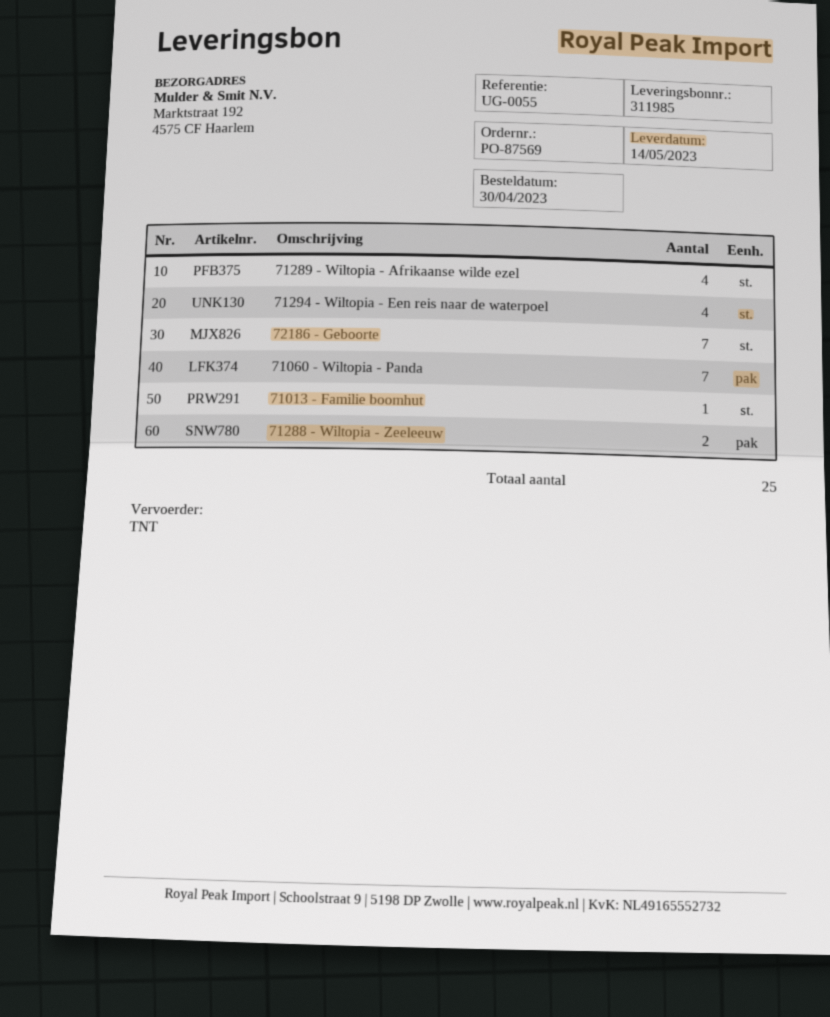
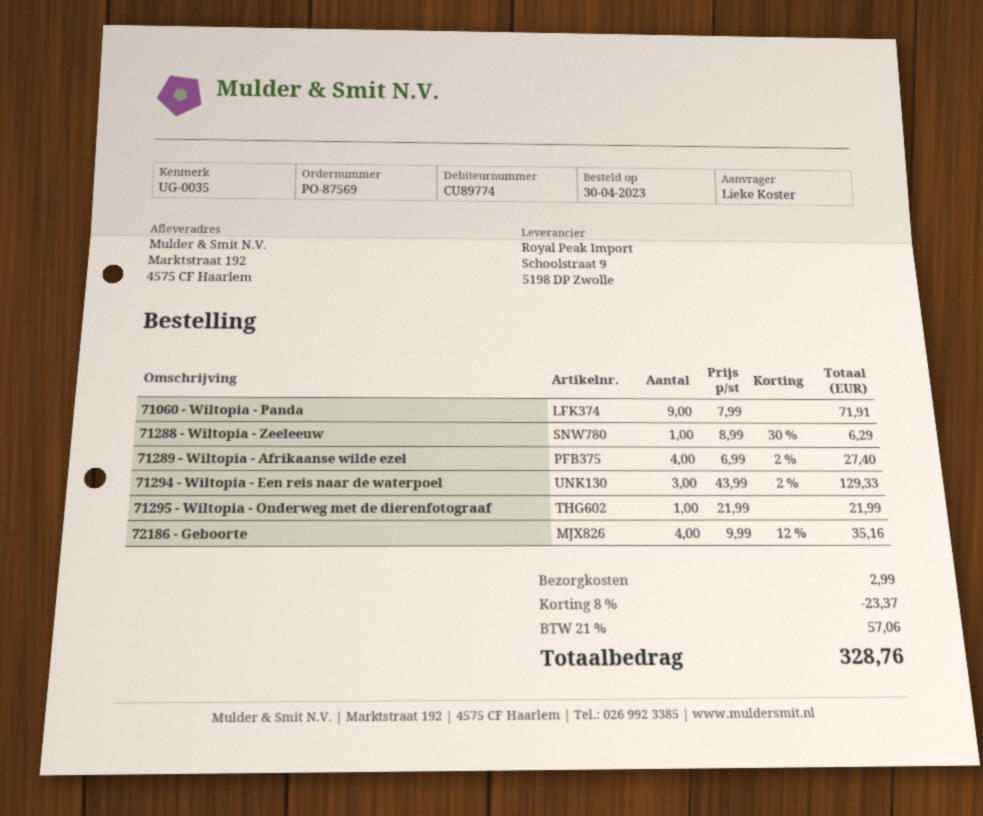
reference: UG-0055 -> UG-0035
71294 - Wiltopia - Een reis naar de waterpoel: 4 -> 3
72186 - Geboorte: 7 -> 4
71060 - Wiltopia - Panda: 7 -> 9
71013 - Familie boomhut: 1 -> none
71288 - Wiltopia - Zeeleeuw: 2 -> 1
71295 - Wiltopia - Onderweg met de dierenfotograaf: none -> 1

